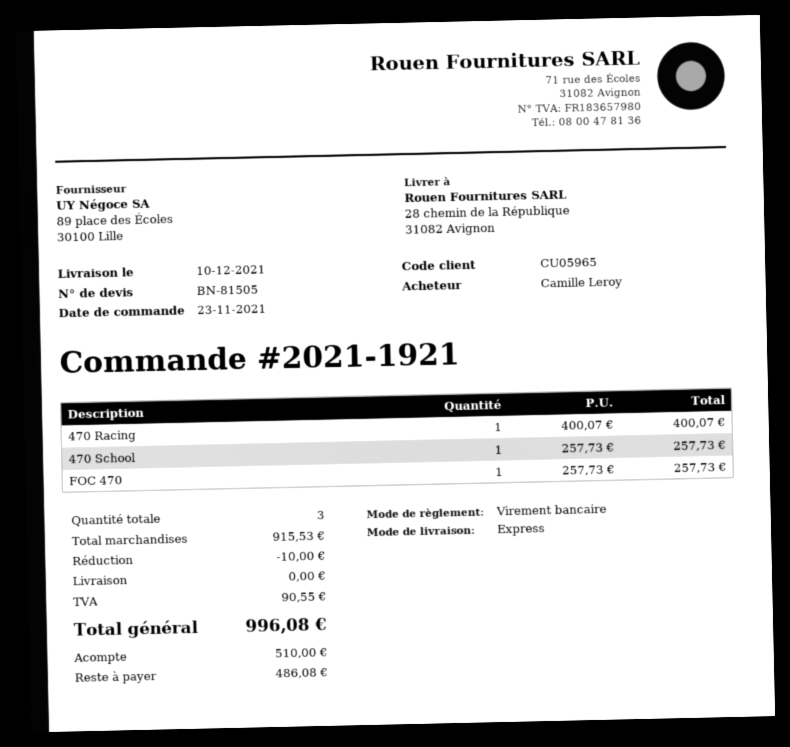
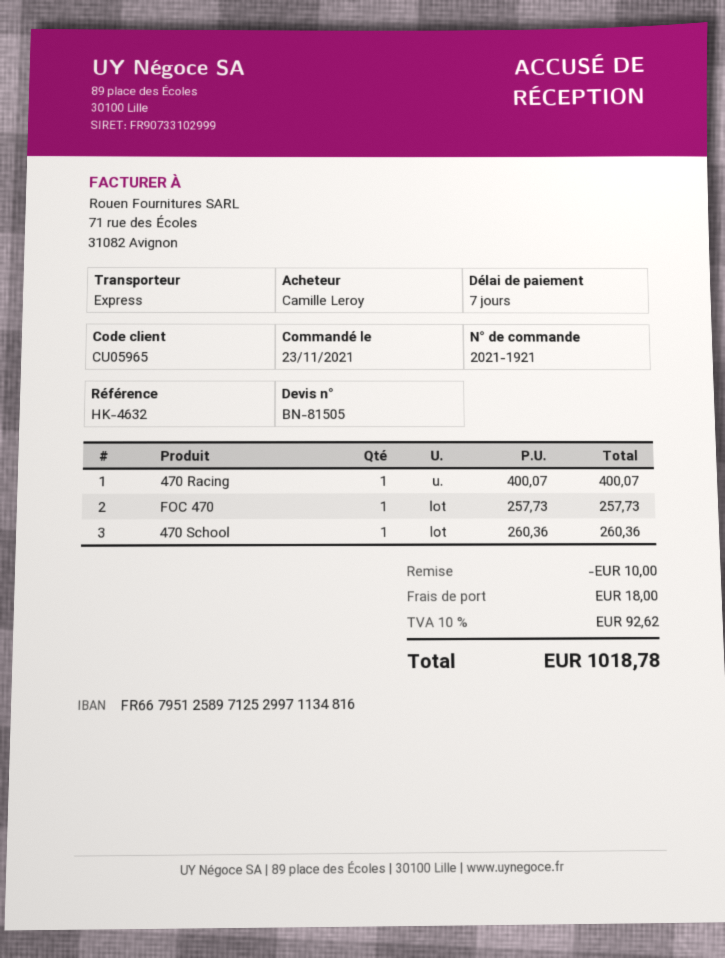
470 School: 1 x 257.73 = 257.73 -> 1 x 260.36 = 260.36
shipping: 0.00 -> 18.00
tax: 90.55 -> 92.62
total: 996.08 -> 1018.78

